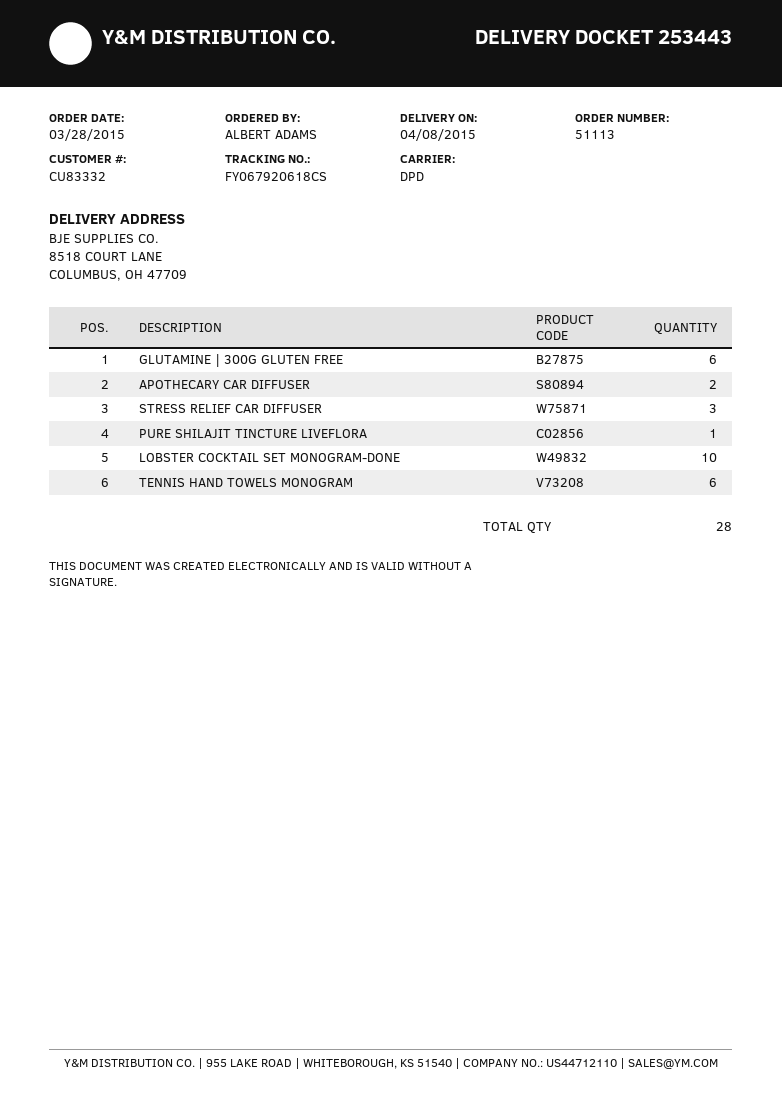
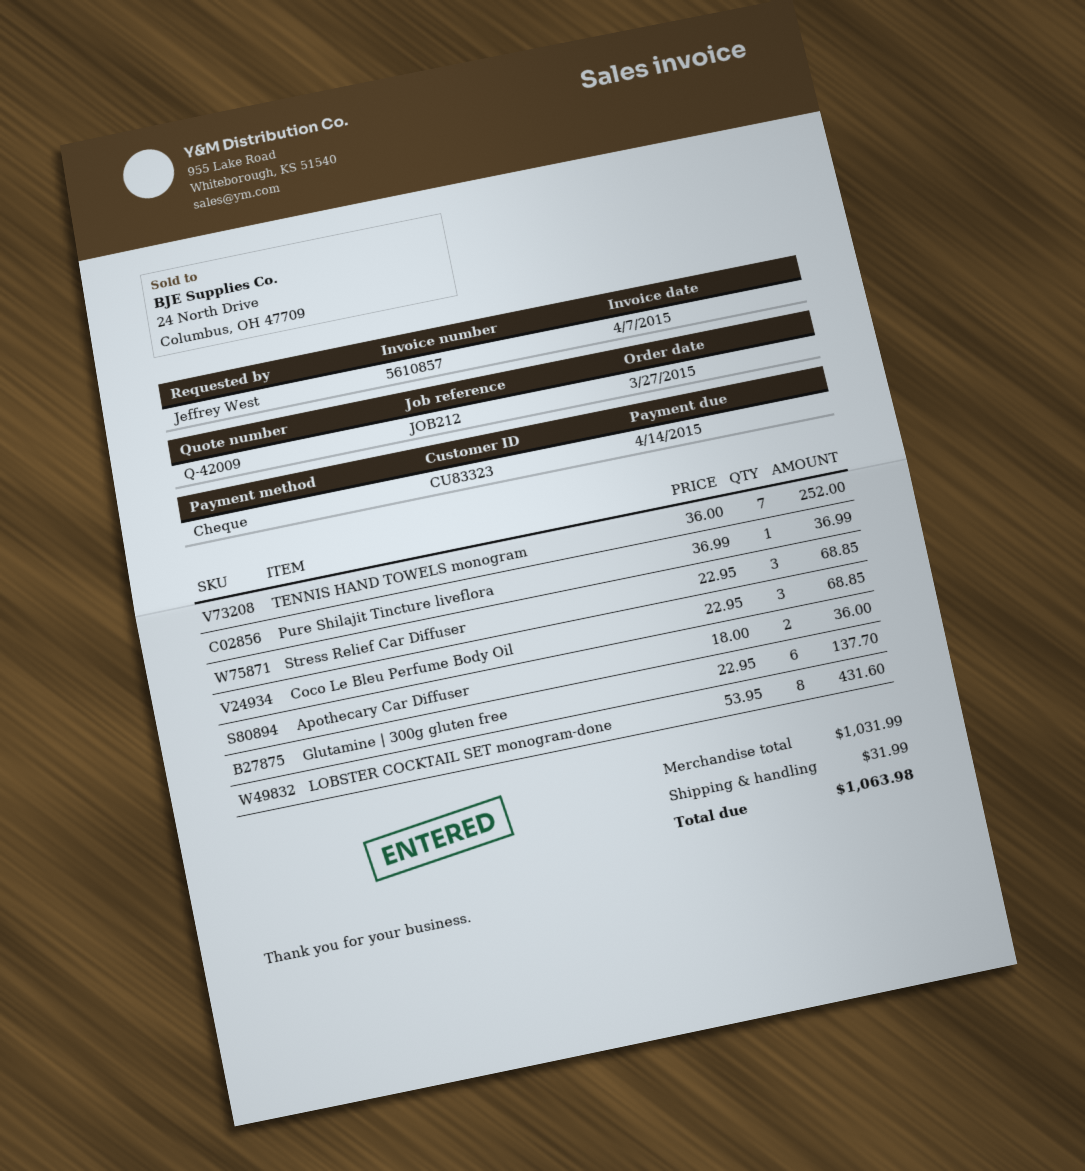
order date: 2015-03-28 -> 2015-03-27
customer number: CU83332 -> CU83323
ordered by: ALBERT ADAMS -> Jeffrey West
LOBSTER COCKTAIL SET MONOGRAM-DONE: 10 -> 8
TENNIS HAND TOWELS MONOGRAM: 6 -> 7
Coco Le Bleu Perfume Body Oil: none -> 3

